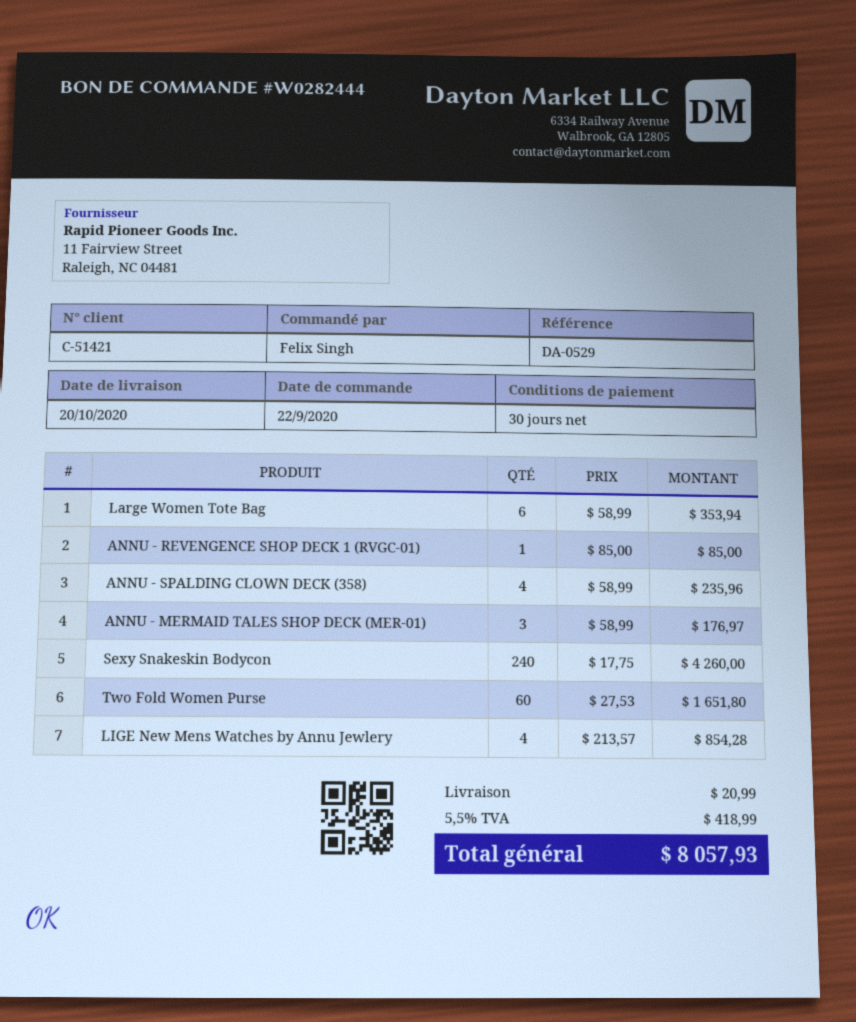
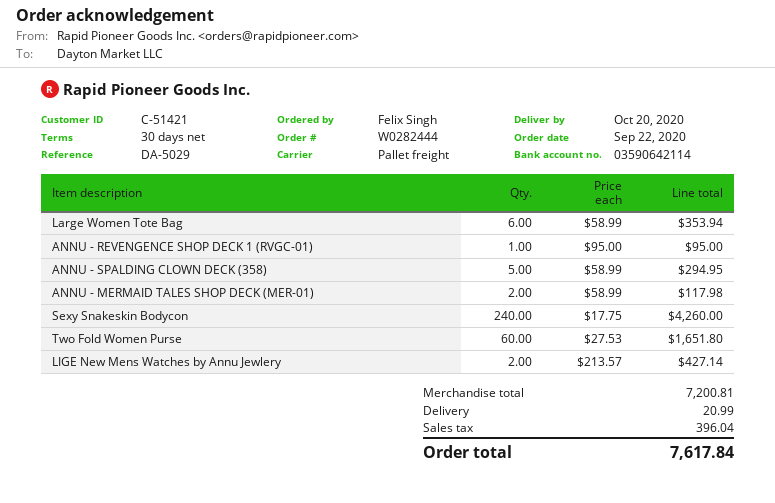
reference: DA-0529 -> DA-5029
ANNU - REVENGENCE SHOP DECK 1 (RVGC-01): 1 x 85.00 = 85.00 -> 1 x 95.00 = 95.00
ANNU - SPALDING CLOWN DECK (358): 4 x 58.99 = 235.96 -> 5 x 58.99 = 294.95
ANNU - MERMAID TALES SHOP DECK (MER-01): 3 x 58.99 = 176.97 -> 2 x 58.99 = 117.98
LIGE New Mens Watches by Annu Jewlery: 4 x 213.57 = 854.28 -> 2 x 213.57 = 427.14
tax: 418.99 -> 396.04
total: 8057.93 -> 7617.84

